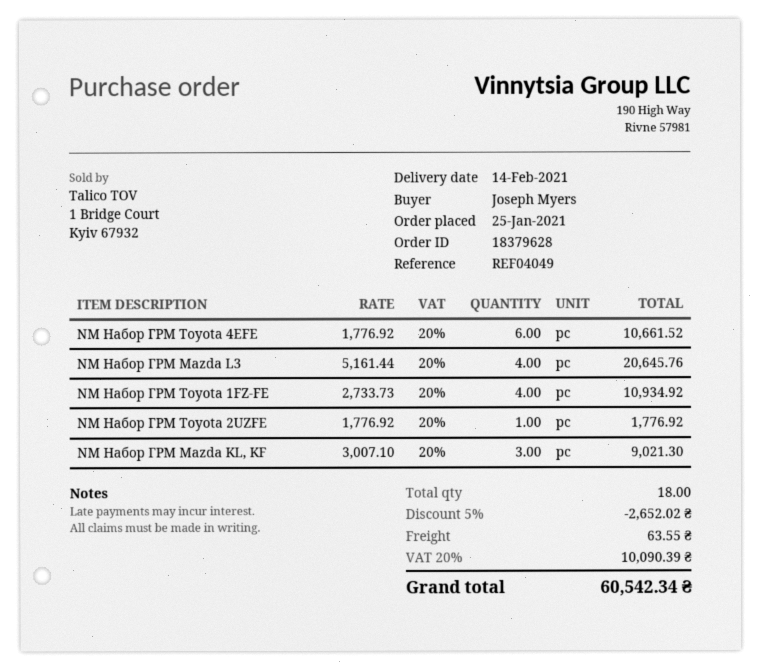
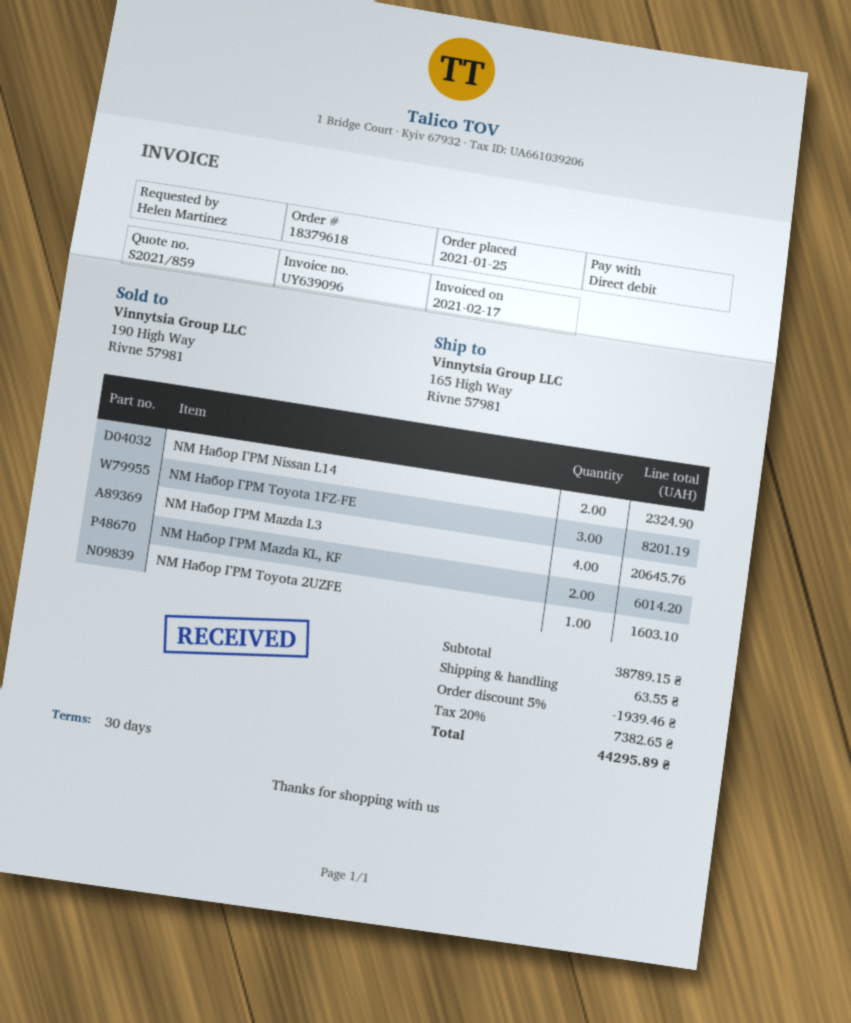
order number: 18379628 -> 18379618
ordered by: Joseph Myers -> Helen Martinez
NM Набор ГРМ Toyota 4EFE: 6 for 10661.52 -> none
NM Набор ГРМ Toyota 1FZ-FE: 4 for 10934.92 -> 3 for 8201.19
NM Набор ГРМ Toyota 2UZFE: 1 for 1776.92 -> 1 for 1603.10
NM Набор ГРМ Mazda KL, KF: 3 for 9021.30 -> 2 for 6014.20
NM Набор ГРМ Nissan L14: none -> 2 for 2324.90
discount: 5% = 2652.02 -> 5% = 1939.46
tax: 20% = 10090.39 -> 20% = 7382.65
total: 60542.34 -> 44295.89

